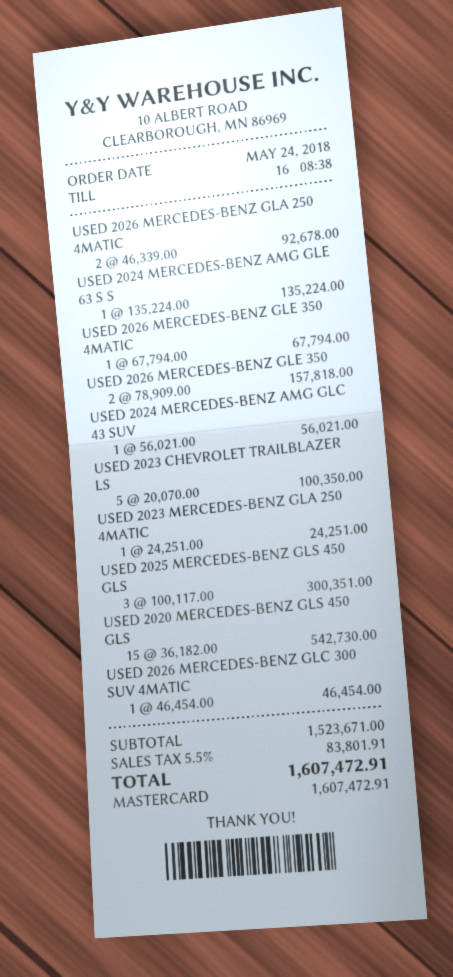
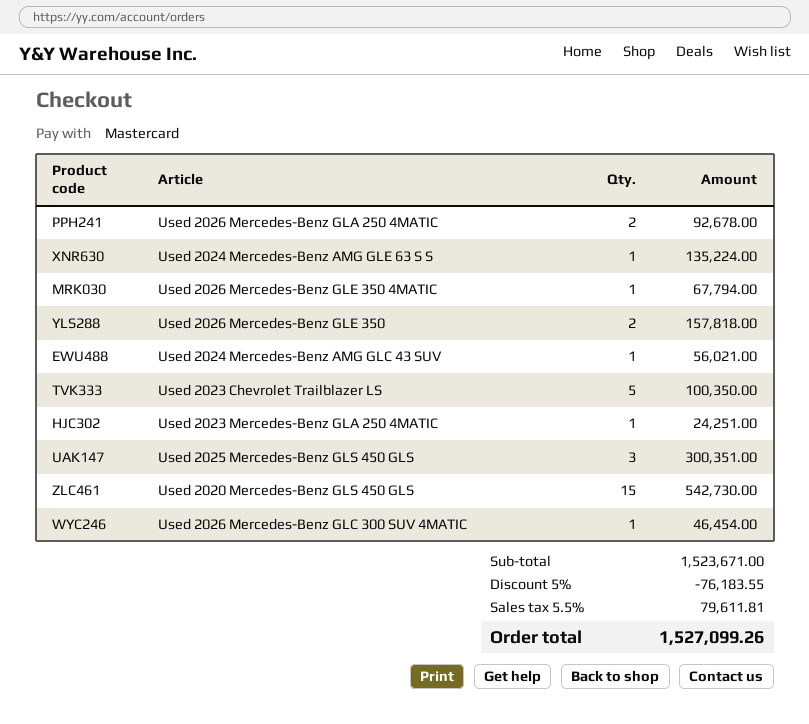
discount: none -> 5% = 76183.55
tax: 5.5% = 83801.91 -> 5.5% = 79611.81
total: 1607472.91 -> 1527099.26

